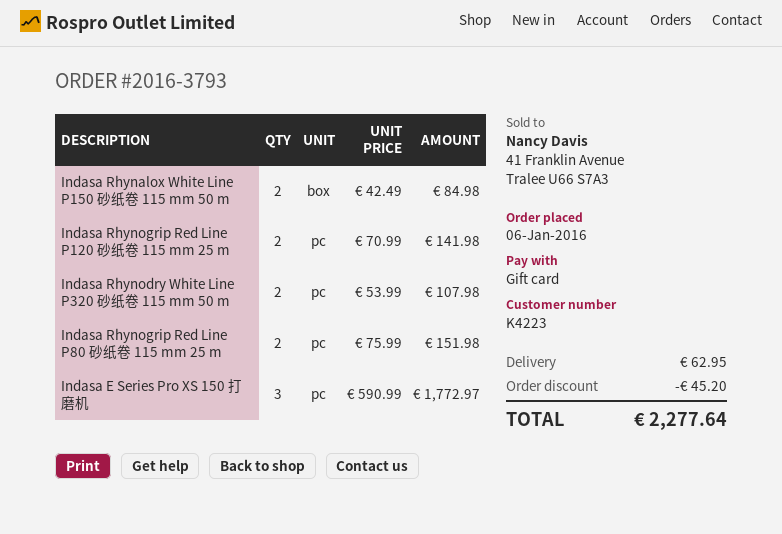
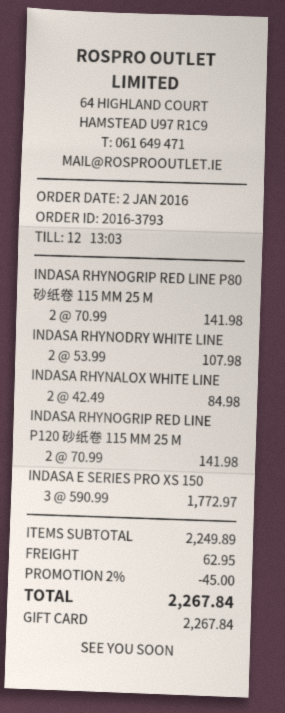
order date: 2016-01-06 -> 2016-01-02
Indasa Rhynogrip Red Line P80 砂纸卷 115 mm 25 m: 2 x 75.99 = 151.98 -> 2 x 70.99 = 141.98
discount: 45.20 -> 45.00
total: 2277.64 -> 2267.84

